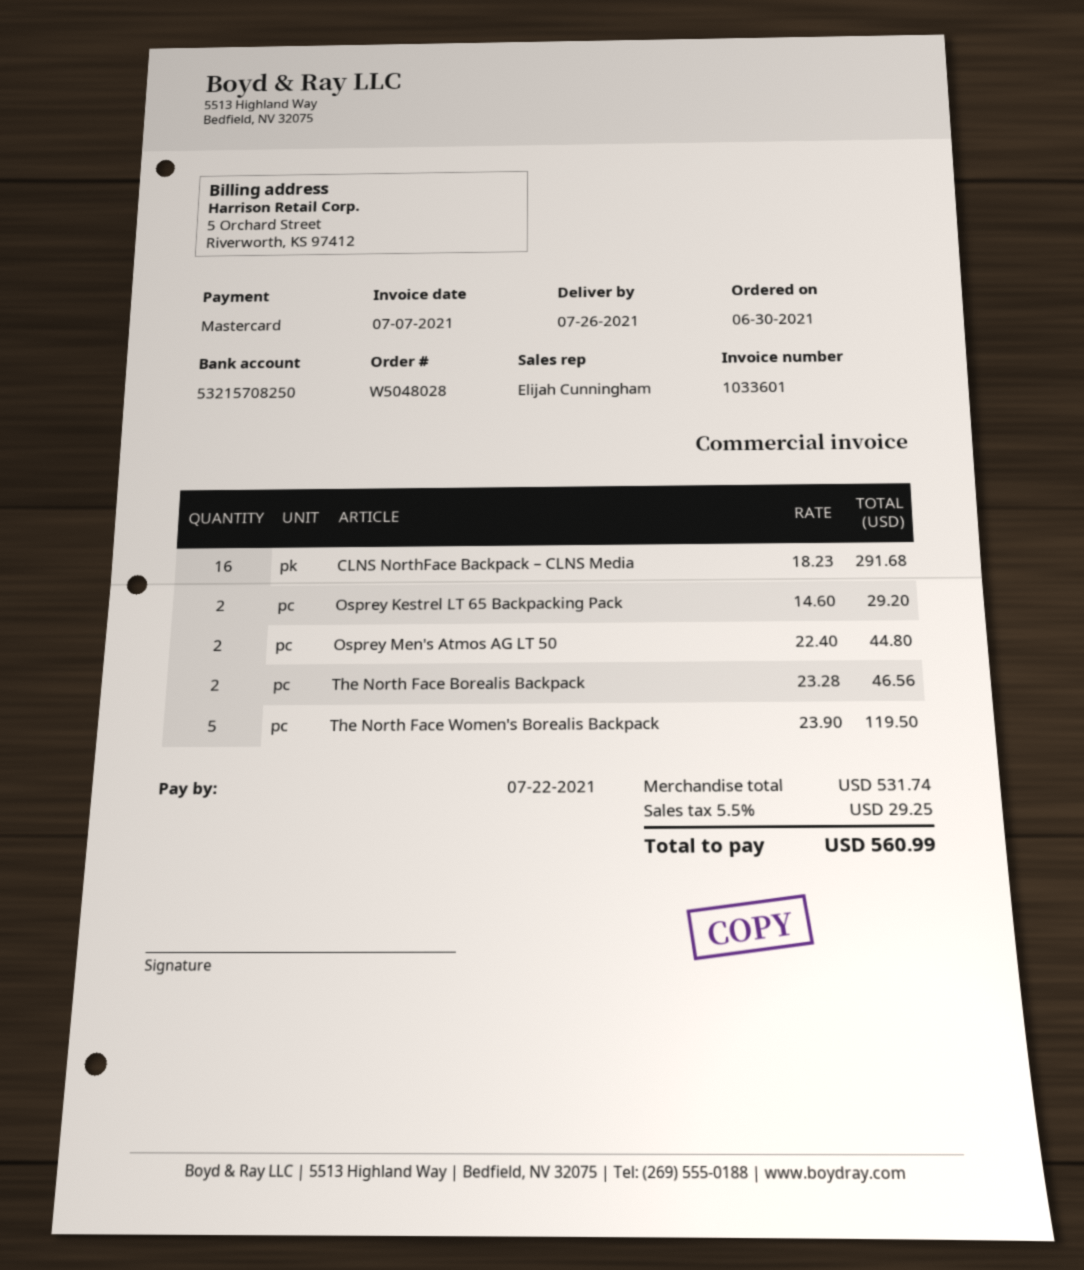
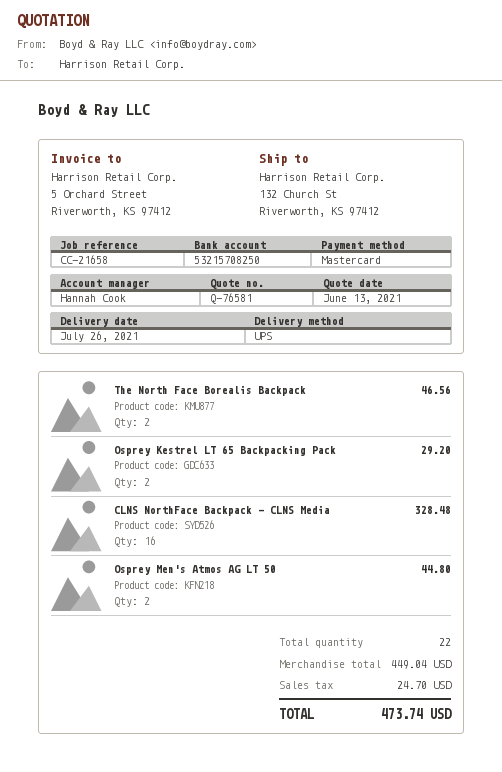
sales rep: Elijah Cunningham -> Hannah Cook
CLNS NorthFace Backpack – CLNS Media: 16 for 291.68 -> 16 for 328.48
The North Face Women's Borealis Backpack: 5 for 119.50 -> none
subtotal: 531.74 -> 449.04
tax: 29.25 -> 24.70
total: 560.99 -> 473.74

